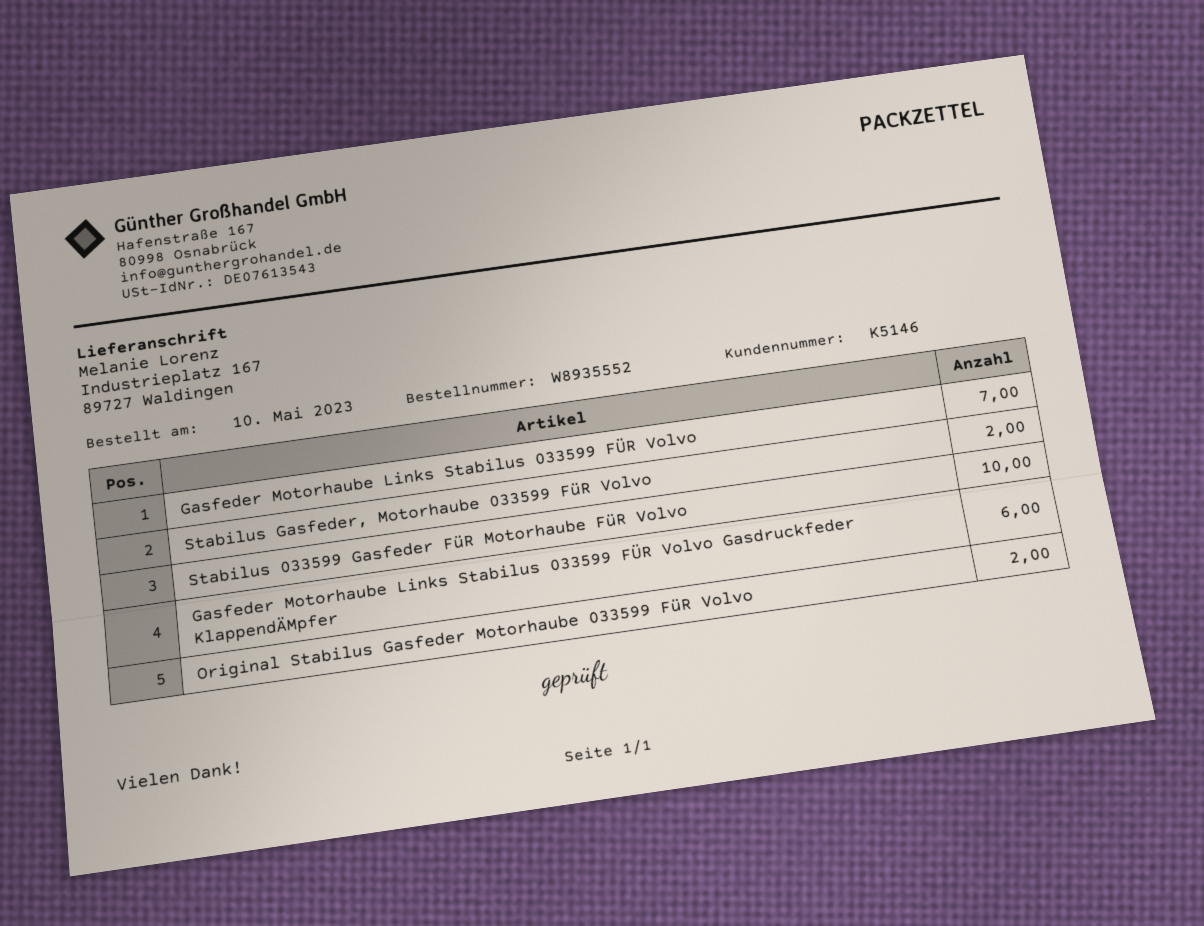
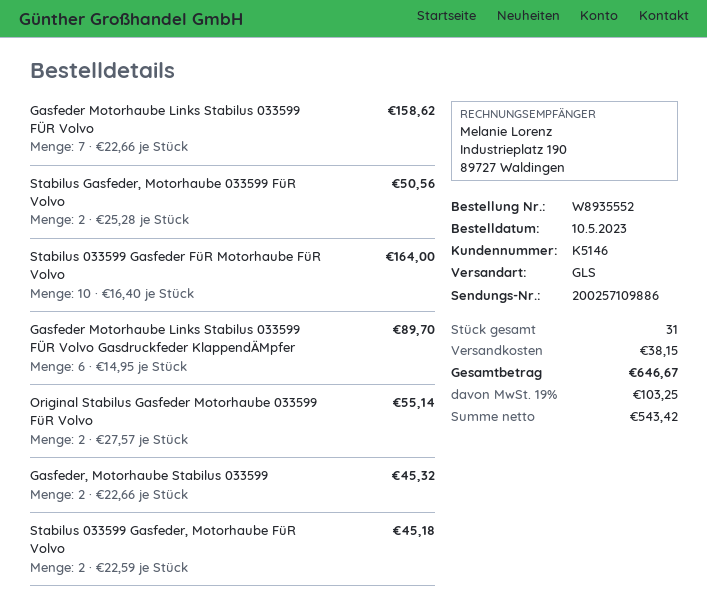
Gasfeder, Motorhaube Stabilus 033599: none -> 2
Stabilus 033599 Gasfeder, Motorhaube FüR Volvo: none -> 2

